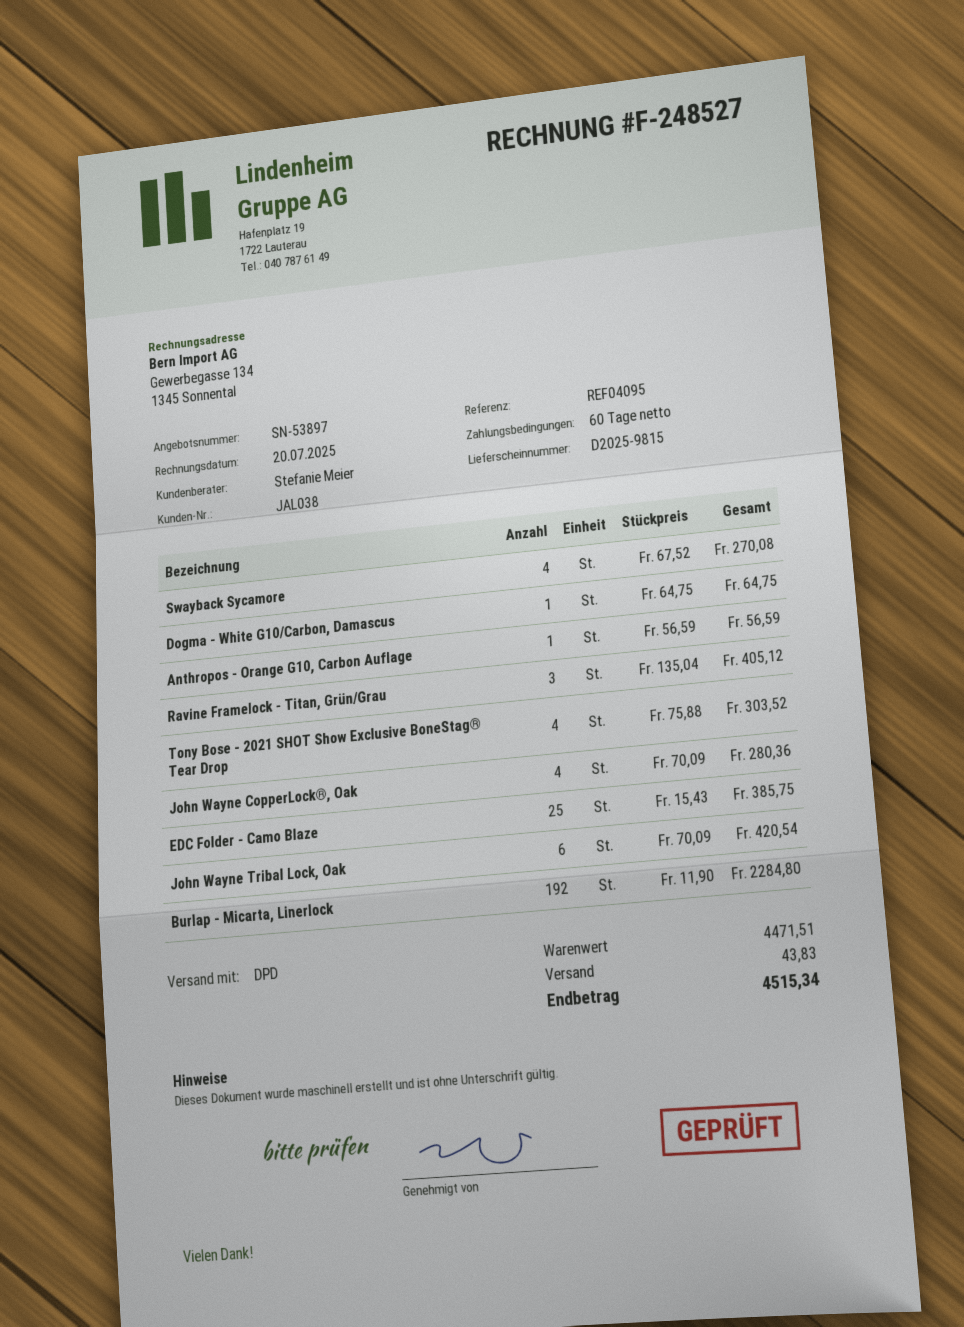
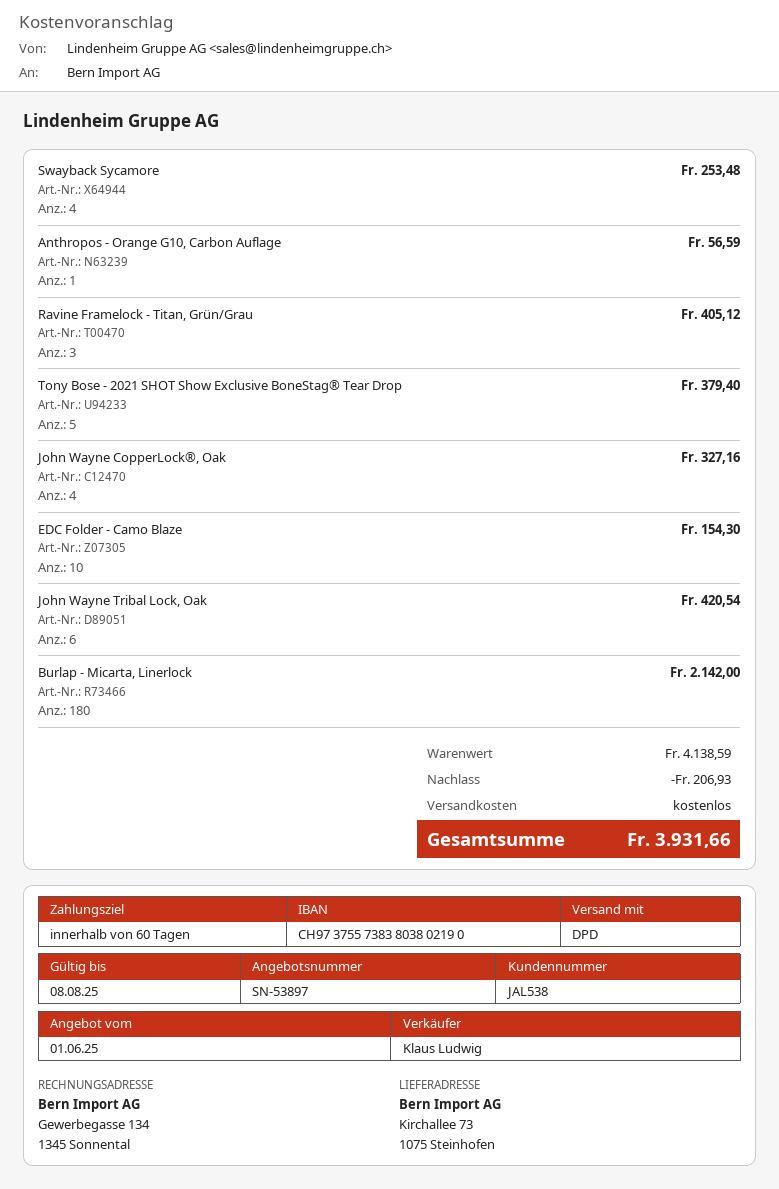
customer number: JAL038 -> JAL538
sales rep: Stefanie Meier -> Klaus Ludwig
Swayback Sycamore: 4 for 270.08 -> 4 for 253.48
Dogma - White G10/Carbon, Damascus: 1 for 64.75 -> none
Tony Bose - 2021 SHOT Show Exclusive BoneStag® Tear Drop: 4 for 303.52 -> 5 for 379.40
John Wayne CopperLock®, Oak: 4 for 280.36 -> 4 for 327.16
EDC Folder - Camo Blaze: 25 for 385.75 -> 10 for 154.30
Burlap - Micarta, Linerlock: 192 for 2284.80 -> 180 for 2142.00
subtotal: 4471.51 -> 4138.59
discount: none -> 206.93
shipping: 43.83 -> 0.00
total: 4515.34 -> 3931.66

